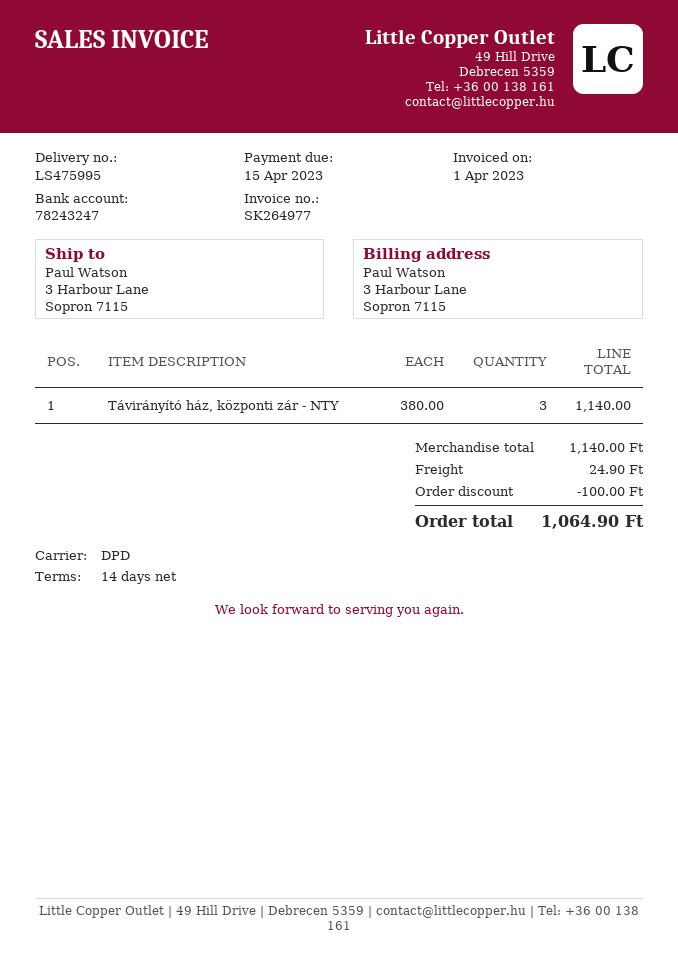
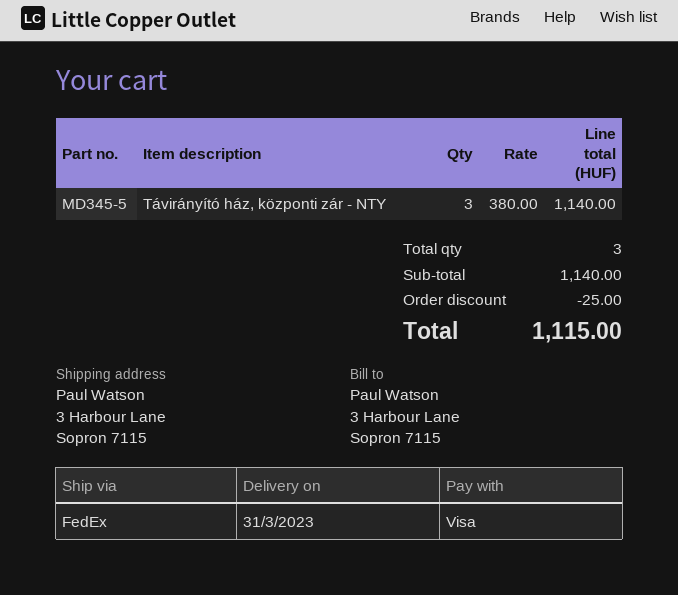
shipping method: DPD -> FedEx
discount: 100.00 -> 25.00
shipping: 24.90 -> none
total: 1064.90 -> 1115.00

